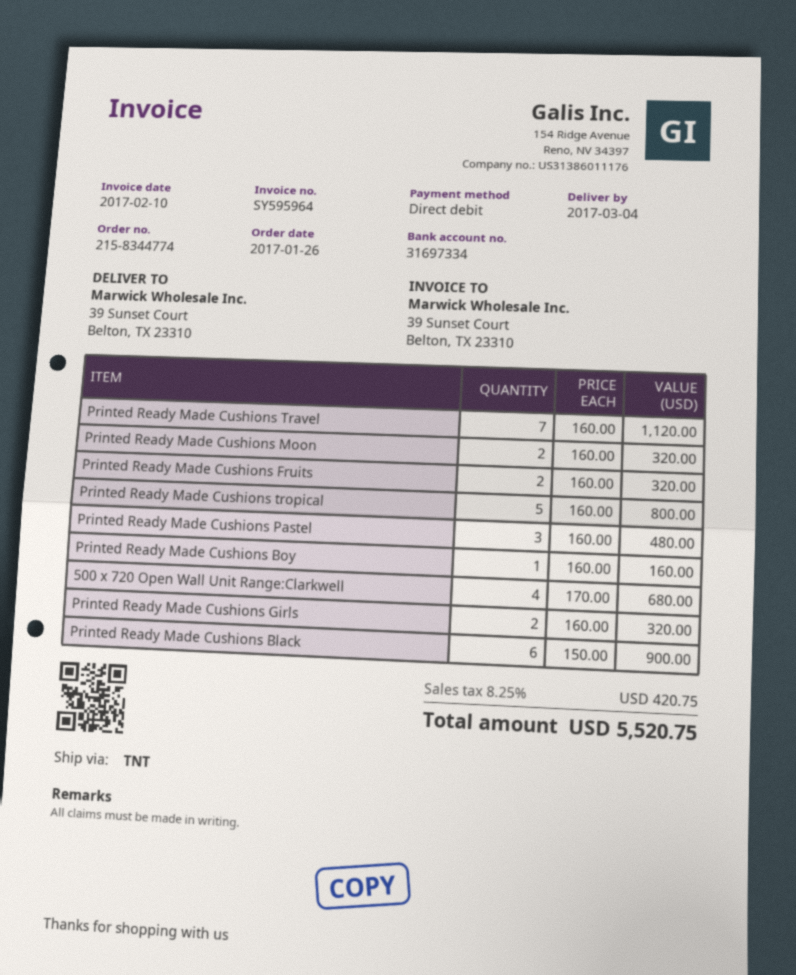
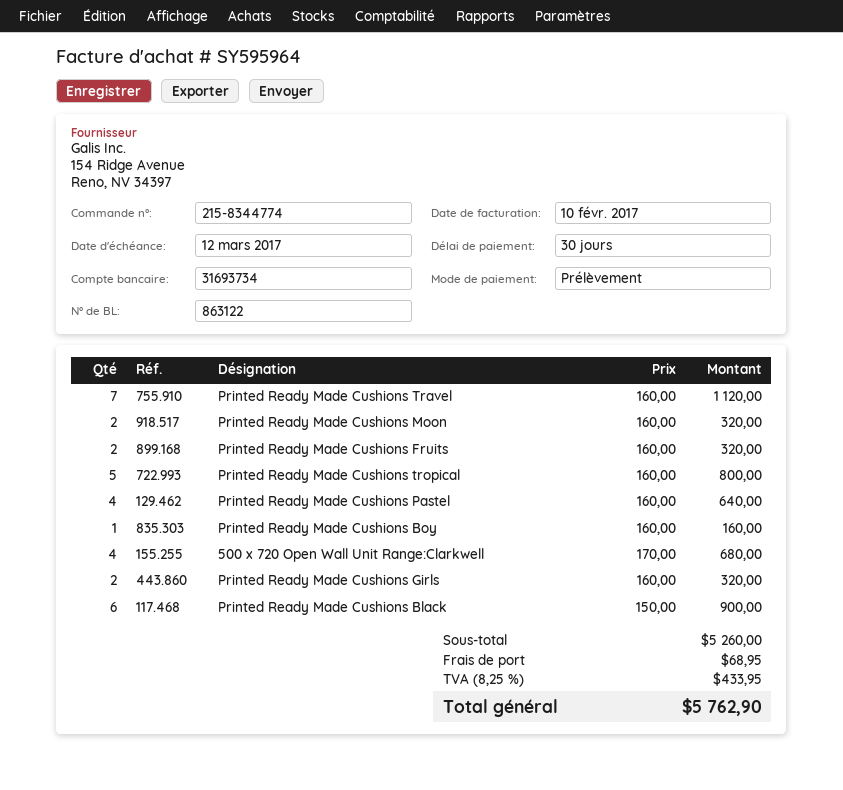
bank account: 31697334 -> 31693734
Printed Ready Made Cushions Pastel: 3 x 160.00 = 480.00 -> 4 x 160.00 = 640.00
shipping: none -> 68.95
tax: 8.25% = 420.75 -> 8.25% = 433.95
total: 5520.75 -> 5762.90

